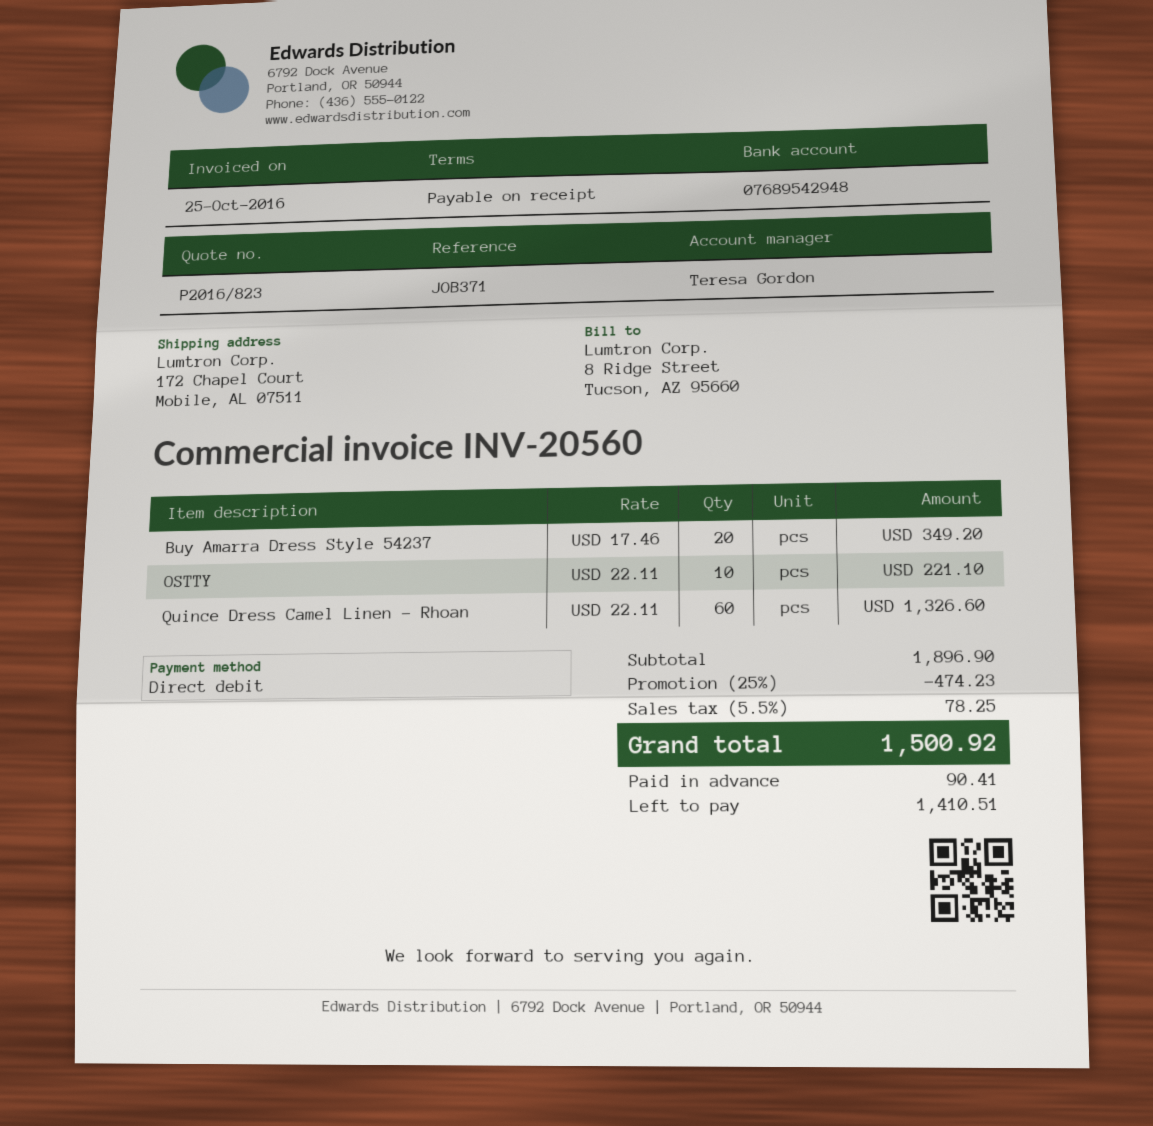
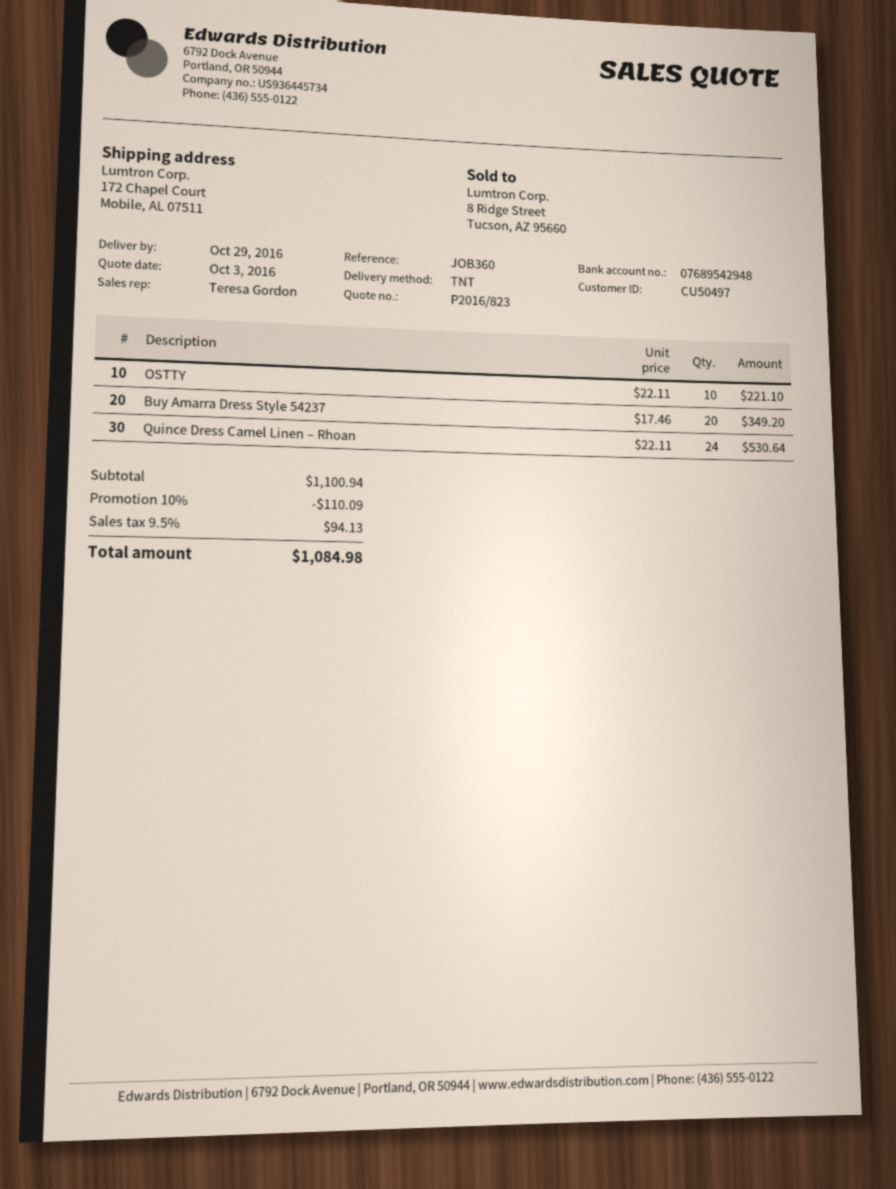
reference: JOB371 -> JOB360
Quince Dress Camel Linen – Rhoan: 60 x 22.11 = 1326.60 -> 24 x 22.11 = 530.64
subtotal: 1896.90 -> 1100.94
discount: 25% = 474.23 -> 10% = 110.09
tax: 5.5% = 78.25 -> 9.5% = 94.13
total: 1500.92 -> 1084.98

